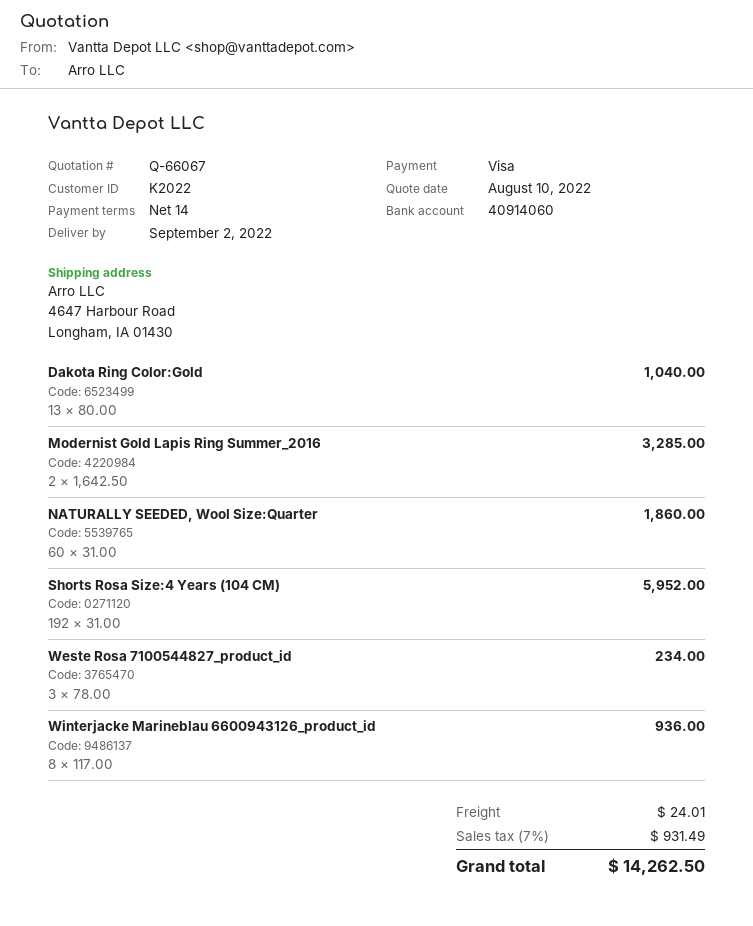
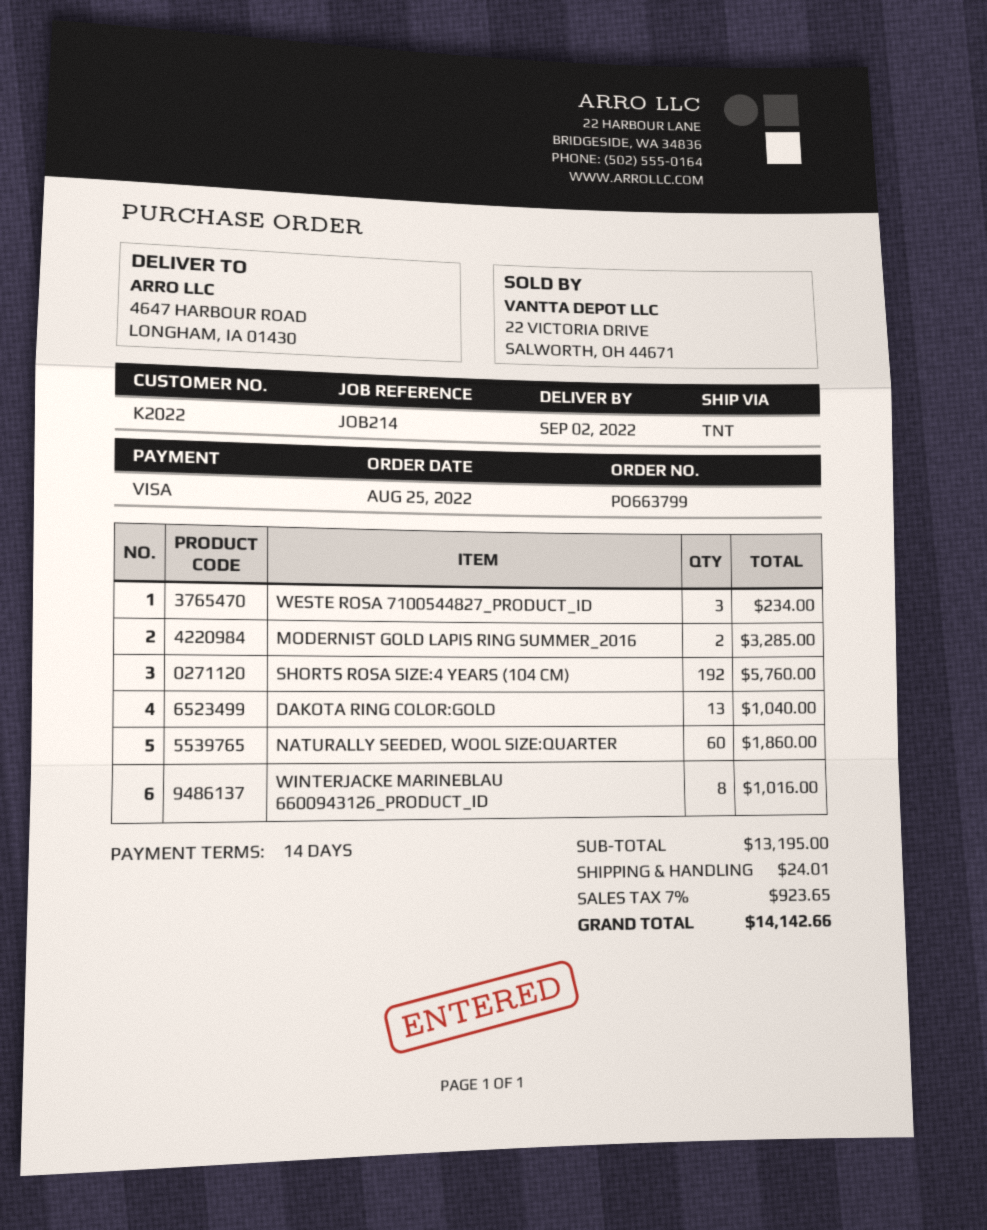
Shorts Rosa Size:4 Years (104 CM): 192 for 5952.00 -> 192 for 5760.00
Winterjacke Marineblau 6600943126_product_id: 8 for 936.00 -> 8 for 1016.00
tax: 7% = 931.49 -> 7% = 923.65
total: 14262.50 -> 14142.66

